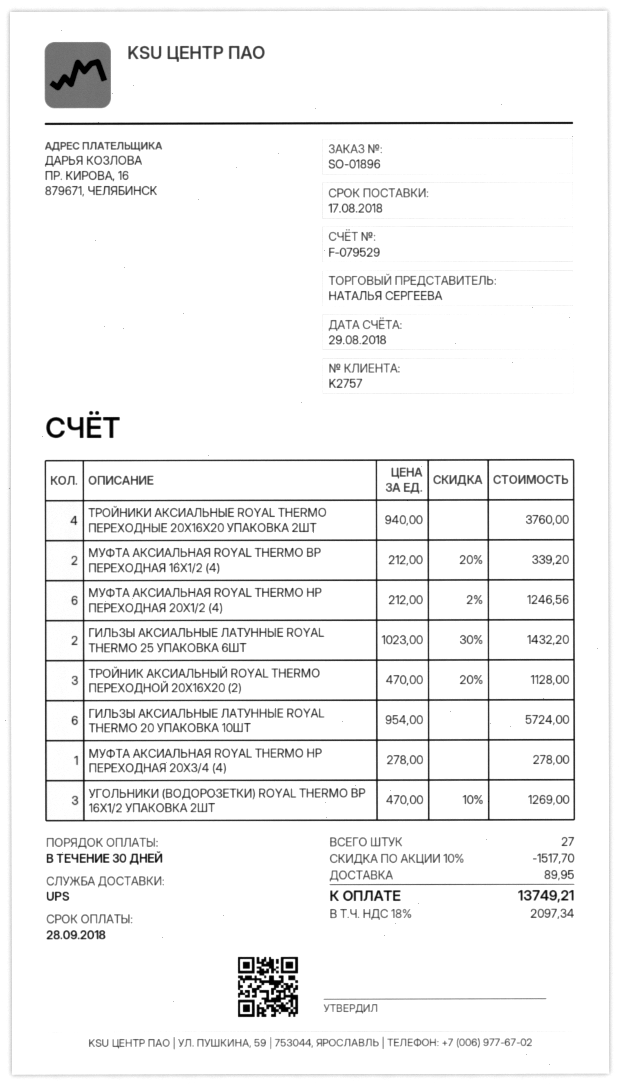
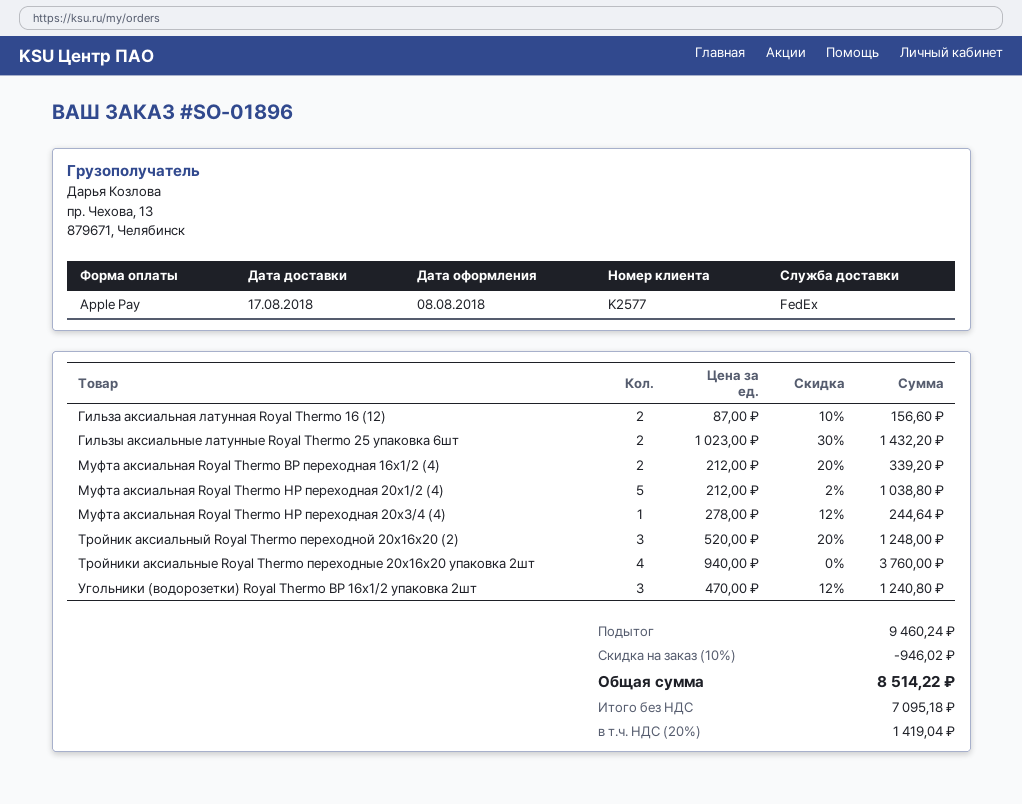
customer number: K2757 -> K2577
shipping method: UPS -> FedEx
МУФТА АКСИАЛЬНАЯ ROYAL THERMO НР ПЕРЕХОДНАЯ 20X1/2 (4): 6 x 212.00 - 2% = 1246.56 -> 5 x 212.00 - 2% = 1038.80
ТРОЙНИК АКСИАЛЬНЫЙ ROYAL THERMO ПЕРЕХОДНОЙ 20X16X20 (2): 3 x 470.00 - 20% = 1128.00 -> 3 x 520.00 - 20% = 1248.00
ГИЛЬЗЫ АКСИАЛЬНЫЕ ЛАТУННЫЕ ROYAL THERMO 20 УПАКОВКА 10ШТ: 6 x 954.00 = 5724.00 -> none
МУФТА АКСИАЛЬНАЯ ROYAL THERMO НР ПЕРЕХОДНАЯ 20X3/4 (4): 1 x 278.00 = 278.00 -> 1 x 278.00 - 12% = 244.64
УГОЛЬНИКИ (ВОДОРОЗЕТКИ) ROYAL THERMO ВР 16X1/2 УПАКОВКА 2ШТ: 3 x 470.00 - 10% = 1269.00 -> 3 x 470.00 - 12% = 1240.80
Гильза аксиальная латунная Royal Thermo 16 (12): none -> 2 x 87.00 - 10% = 156.60
discount: 10% = 1517.70 -> 10% = 946.02
shipping: 89.95 -> none
tax: 18% = 2097.34 -> 20% = 1419.04
total: 13749.21 -> 8514.22

